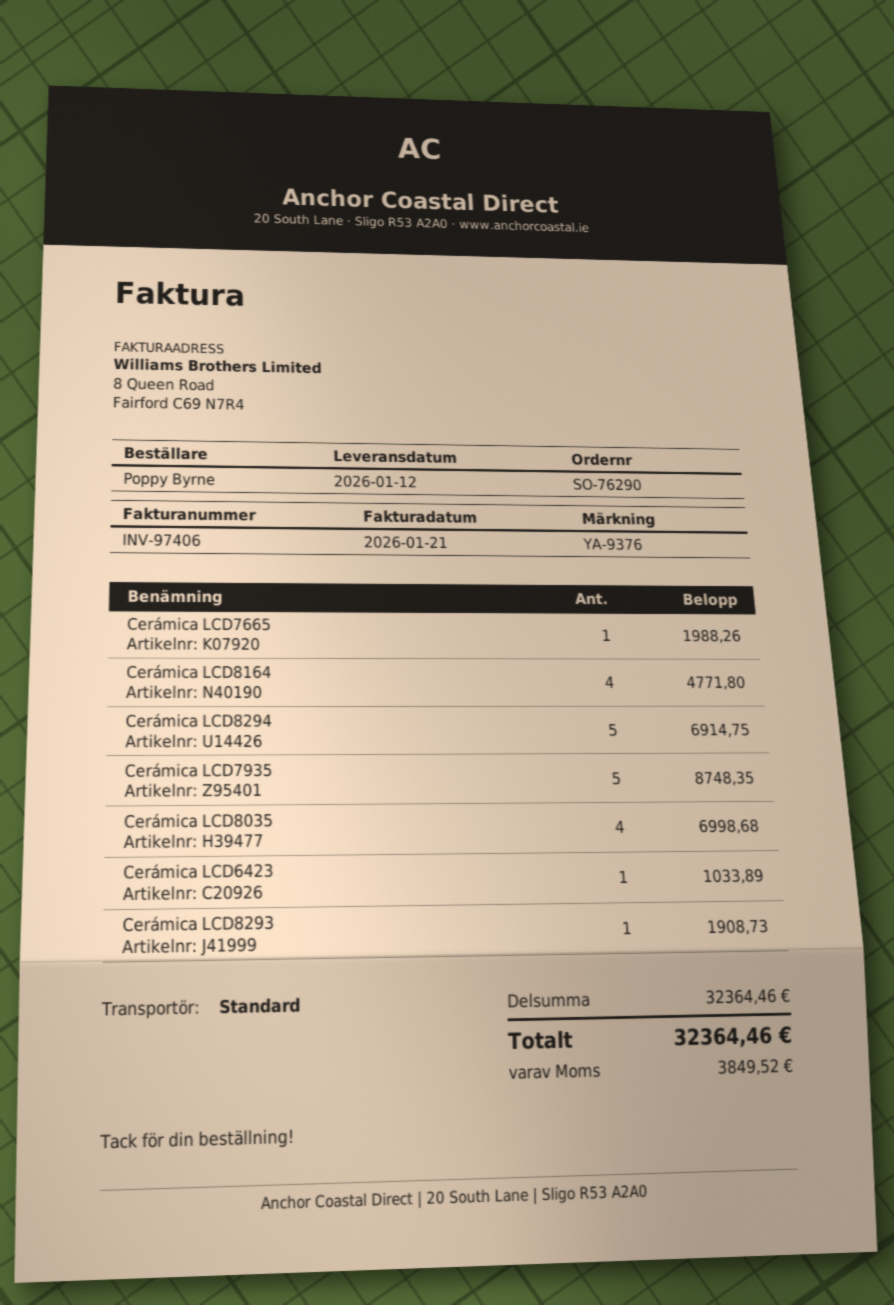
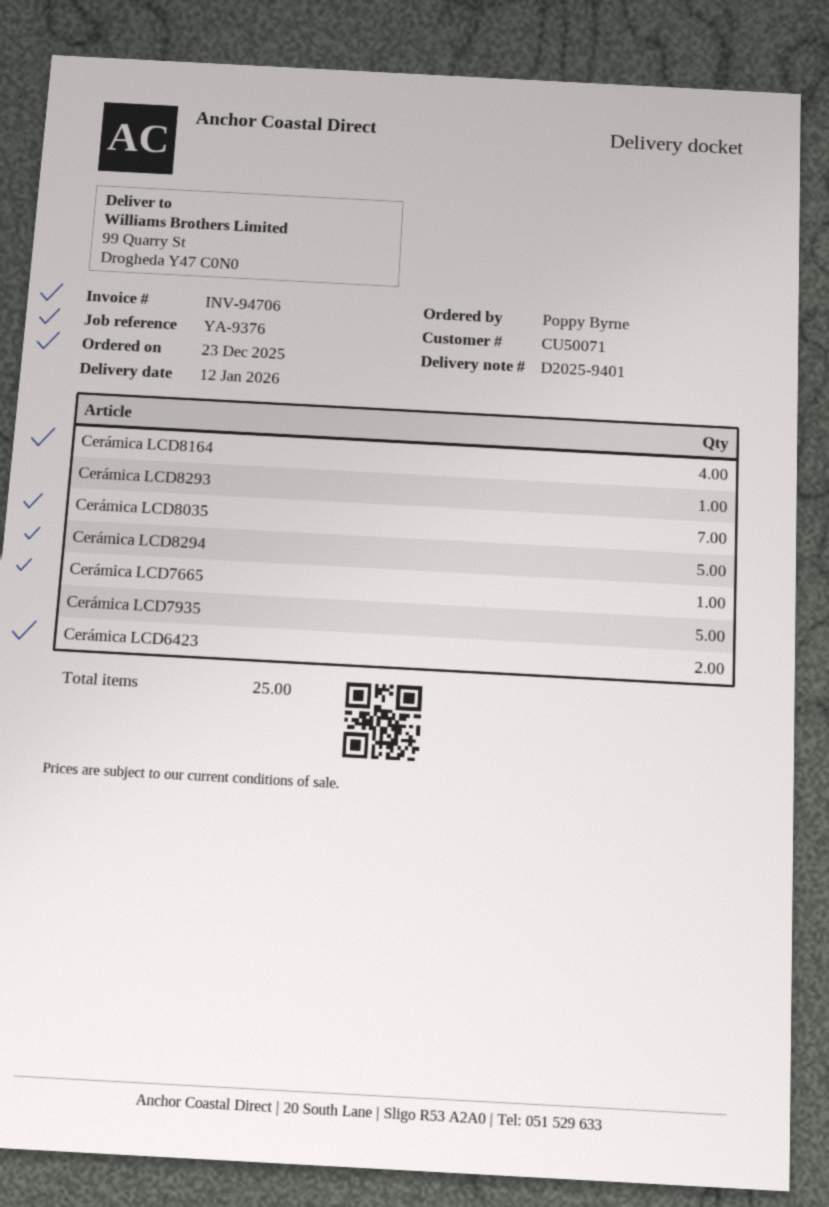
invoice number: INV-97406 -> INV-94706
Cerámica LCD8035: 4 -> 7
Cerámica LCD6423: 1 -> 2

